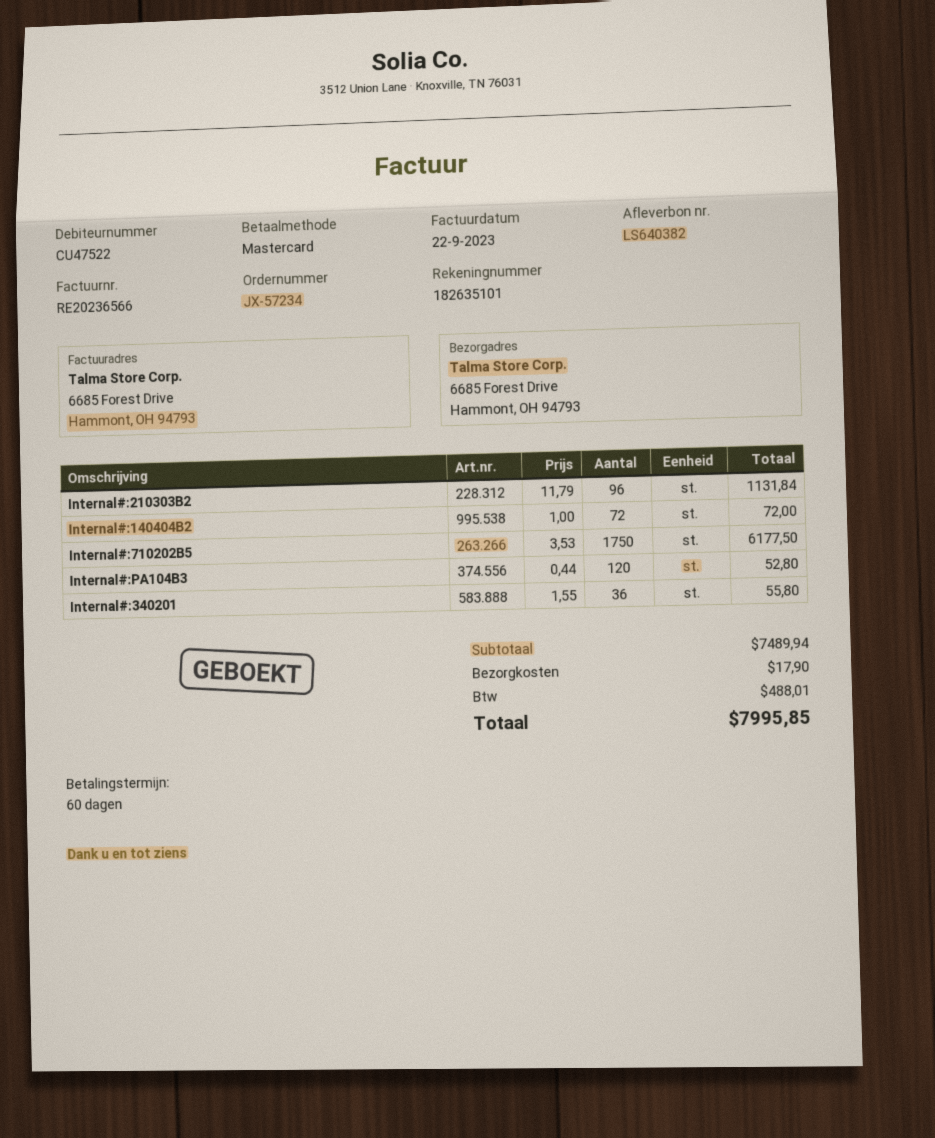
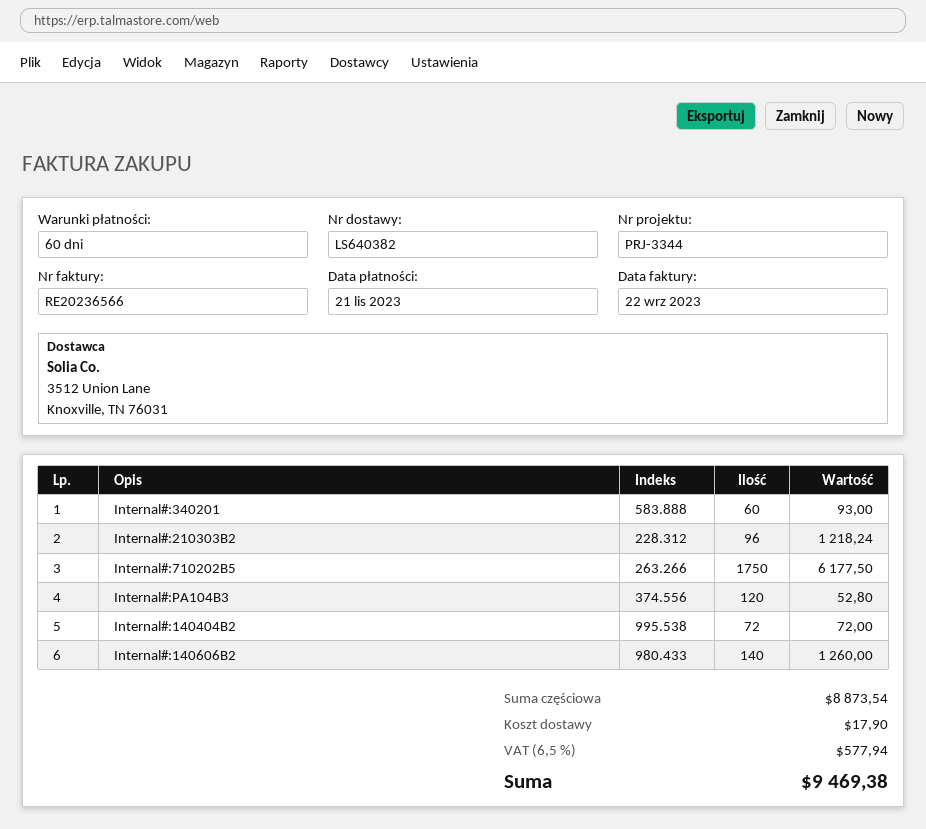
Internal#:210303B2: 96 for 1131.84 -> 96 for 1218.24
Internal#:340201: 36 for 55.80 -> 60 for 93.00
Internal#:140606B2: none -> 140 for 1260.00
subtotal: 7489.94 -> 8873.54
tax: 488.01 -> 577.94
total: 7995.85 -> 9469.38

